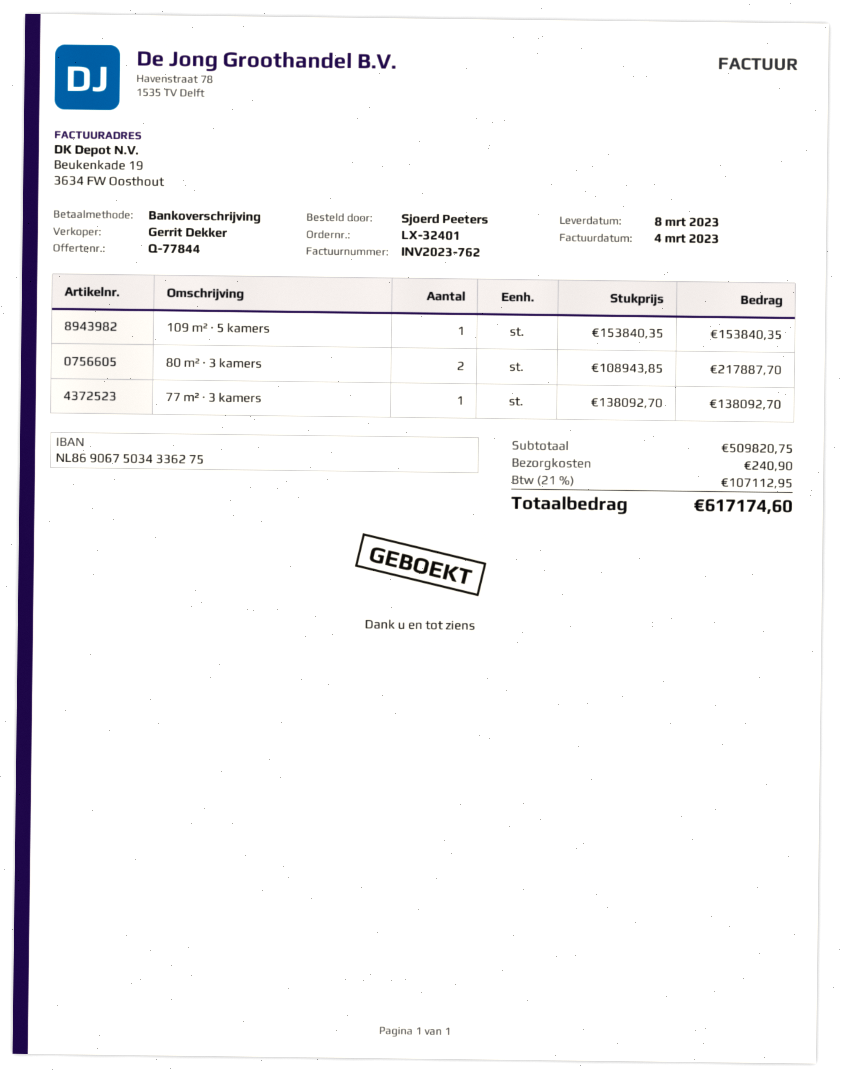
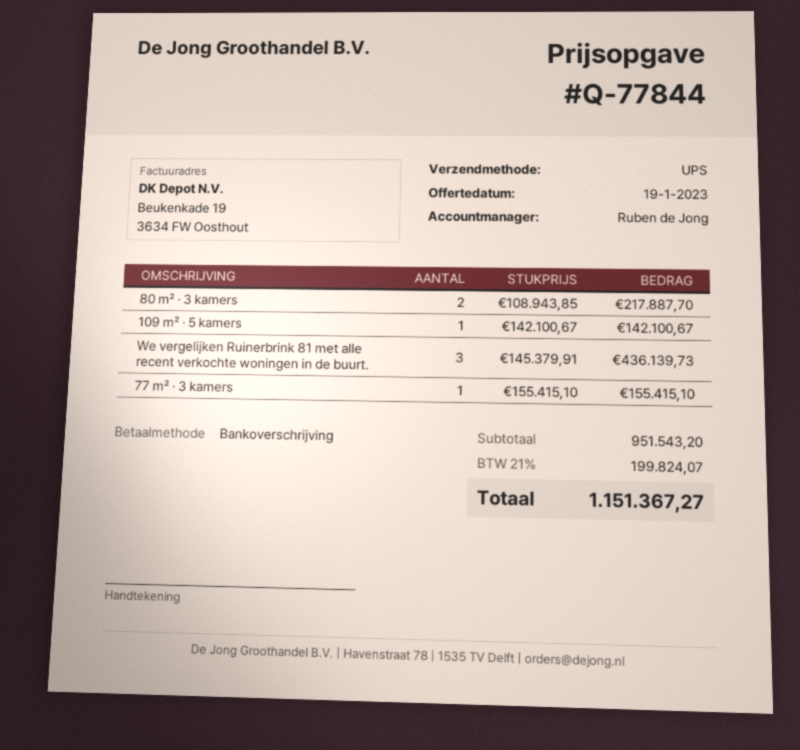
sales rep: Gerrit Dekker -> Ruben de Jong
109 m² · 5 kamers: 1 x 153840.35 = 153840.35 -> 1 x 142100.67 = 142100.67
77 m² · 3 kamers: 1 x 138092.70 = 138092.70 -> 1 x 155415.10 = 155415.10
We vergelijken Ruinerbrink 81 met alle recent verkochte woningen in de buurt.: none -> 3 x 145379.91 = 436139.73
subtotal: 509820.75 -> 951543.20
shipping: 240.90 -> none
tax: 21% = 107112.95 -> 21% = 199824.07
total: 617174.60 -> 1151367.27

